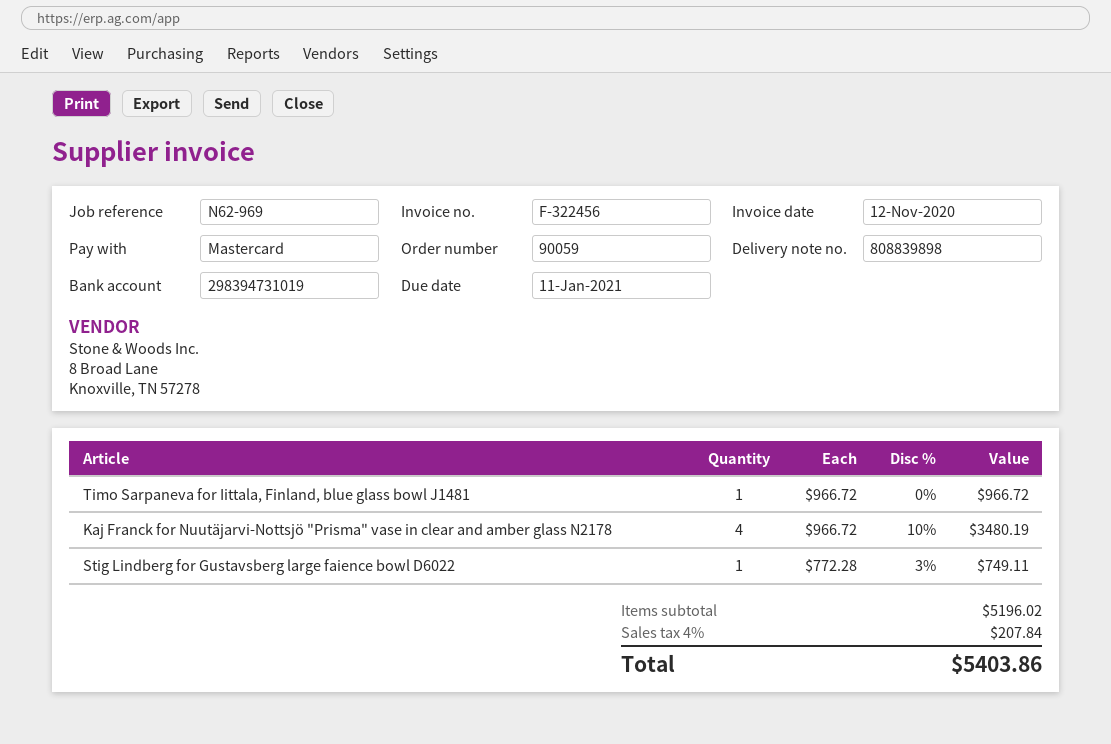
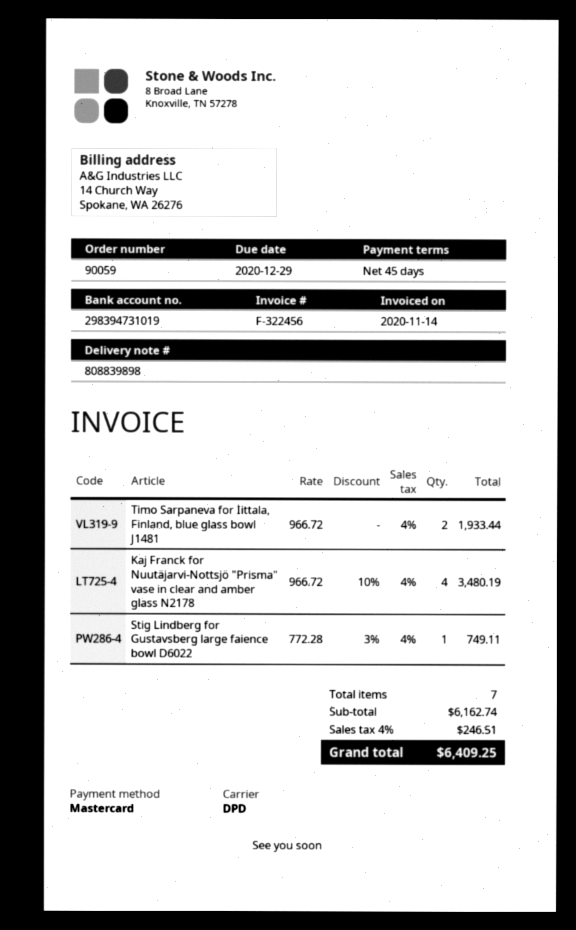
invoice date: 2020-11-12 -> 2020-11-14
due date: 2021-01-11 -> 2020-12-29
Timo Sarpaneva for Iittala, Finland, blue glass bowl J1481: 1 x 966.72 = 966.72 -> 2 x 966.72 = 1933.44
subtotal: 5196.02 -> 6162.74
tax: 4% = 207.84 -> 4% = 246.51
total: 5403.86 -> 6409.25

